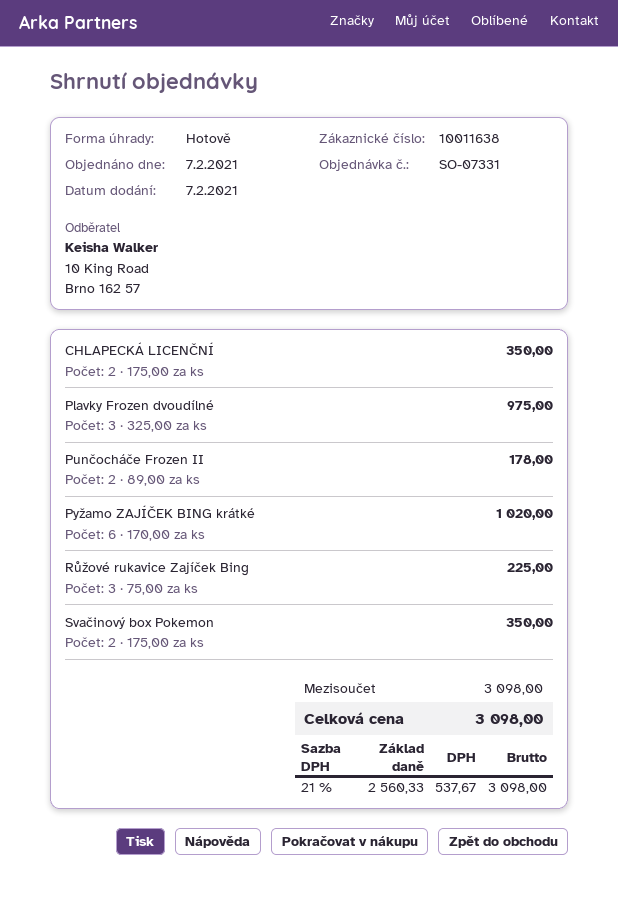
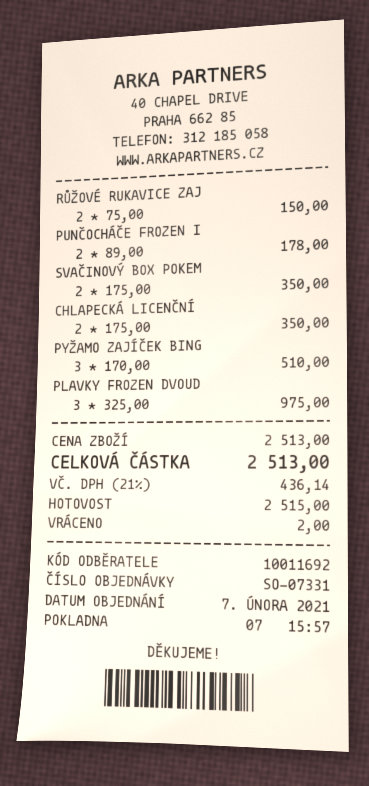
customer number: 10011638 -> 10011692
Pyžamo ZAJÍČEK BING krátké: 6 x 170.00 = 1020.00 -> 3 x 170.00 = 510.00
Růžové rukavice Zajíček Bing: 3 x 75.00 = 225.00 -> 2 x 75.00 = 150.00
subtotal: 3098.00 -> 2513.00
tax: 21% = 537.67 -> 21% = 436.14
total: 3098.00 -> 2513.00

